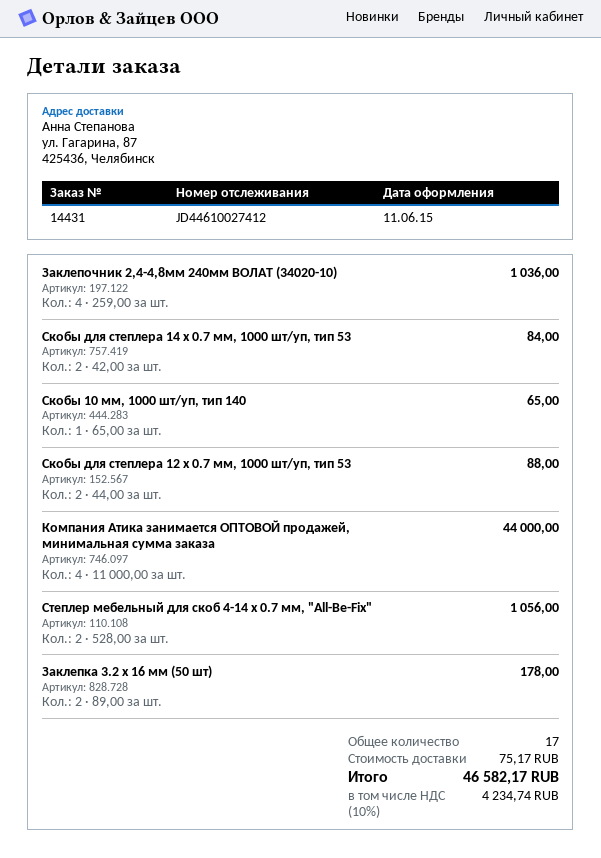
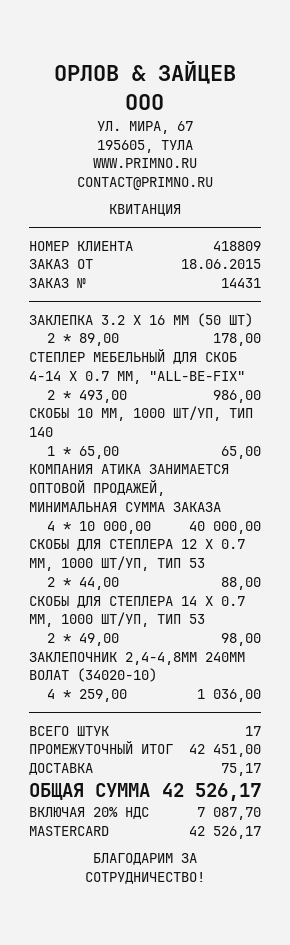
order date: 2015-06-11 -> 2015-06-18
Скобы для степлера 14 х 0.7 мм, 1000 шт/уп, тип 53: 2 x 42.00 = 84.00 -> 2 x 49.00 = 98.00
Компания Атика занимается ОПТОВОЙ продажей, минимальная сумма заказа: 4 x 11000.00 = 44000.00 -> 4 x 10000.00 = 40000.00
Степлер мебельный для скоб 4-14 х 0.7 мм, "All-Be-Fix": 2 x 528.00 = 1056.00 -> 2 x 493.00 = 986.00
tax: 10% = 4234.74 -> 20% = 7087.70
total: 46582.17 -> 42526.17

